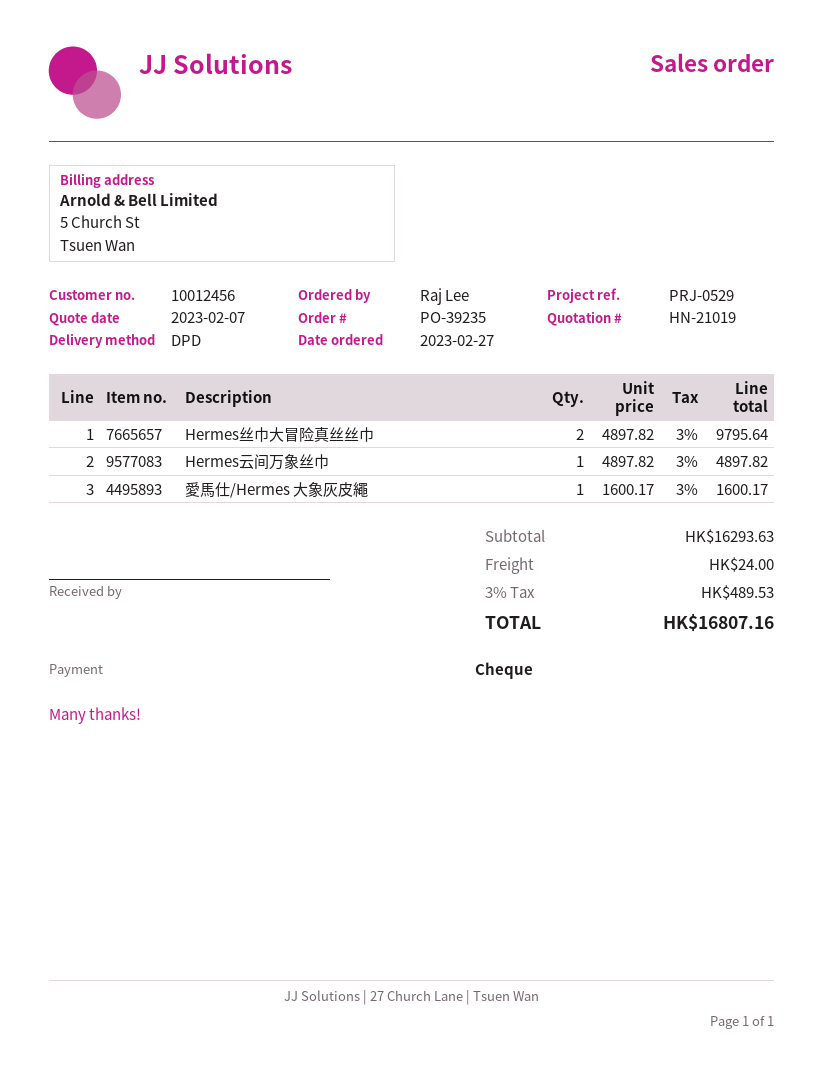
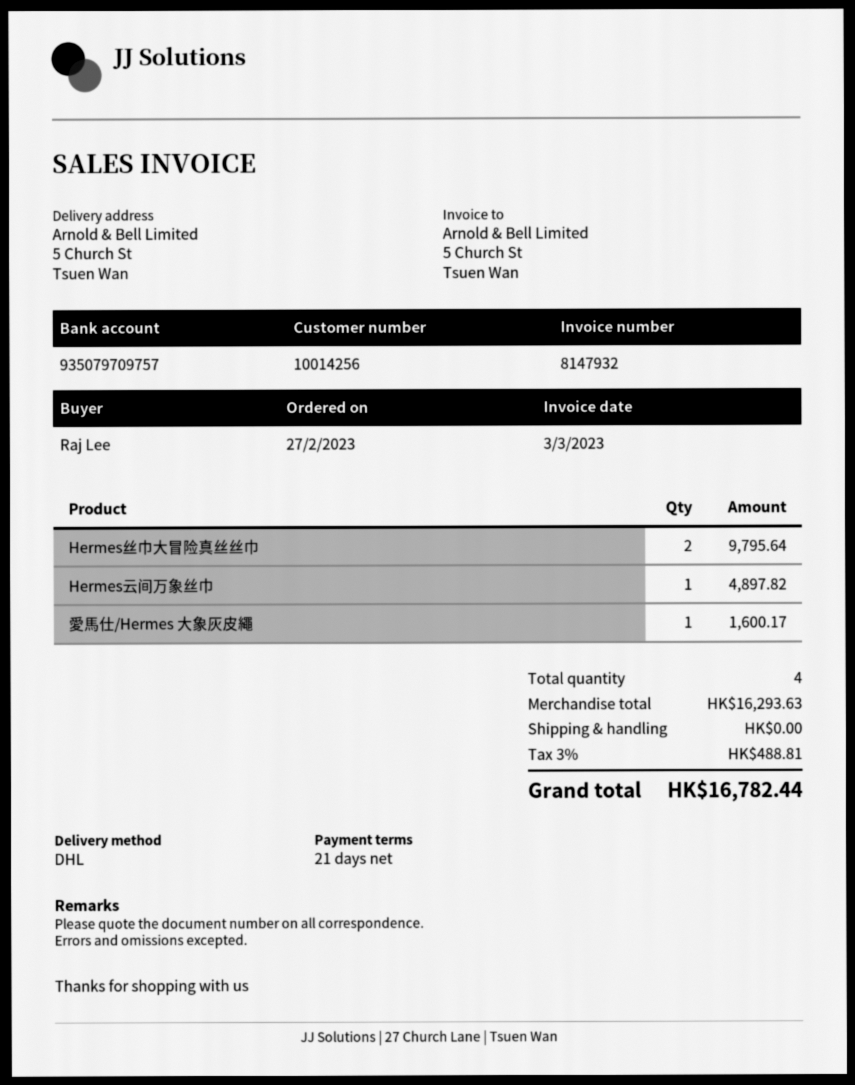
customer number: 10012456 -> 10014256
shipping method: DPD -> DHL
shipping: 24.00 -> 0.00
tax: 3% = 489.53 -> 3% = 488.81
total: 16807.16 -> 16782.44

